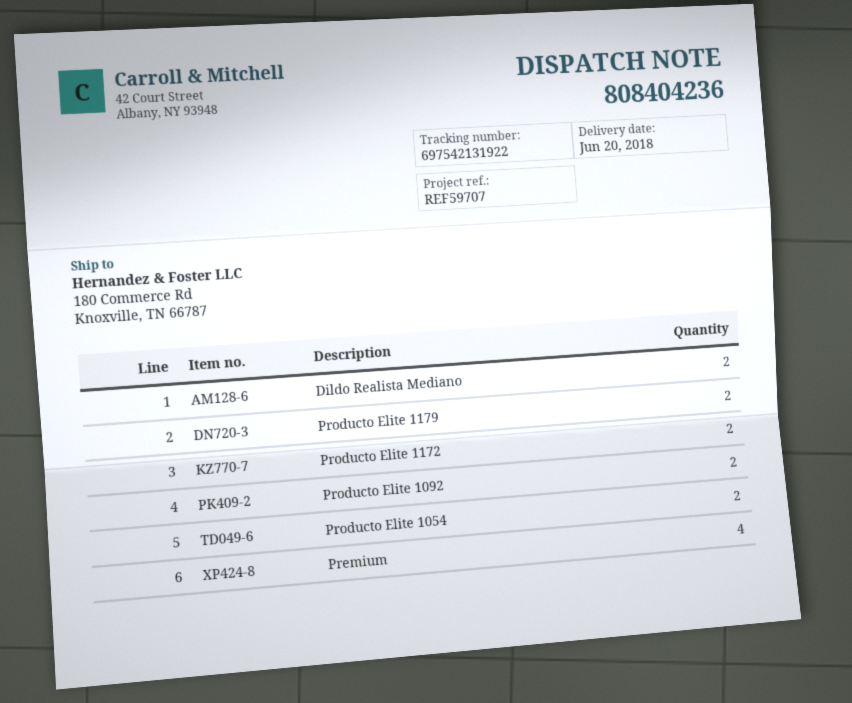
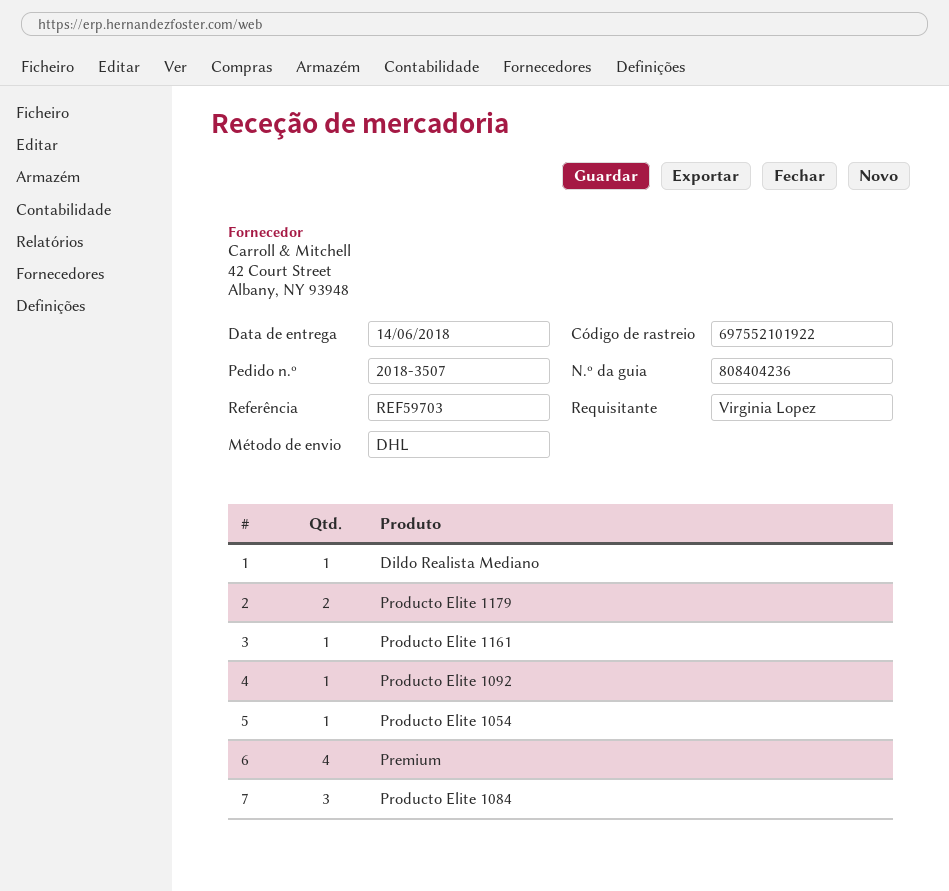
delivery date: 2018-06-20 -> 2018-06-14
reference: REF59707 -> REF59703
tracking number: 697542131922 -> 697552101922
Dildo Realista Mediano: 2 -> 1
Producto Elite 1172: 2 -> none
Producto Elite 1092: 2 -> 1
Producto Elite 1054: 2 -> 1
Producto Elite 1161: none -> 1
Producto Elite 1084: none -> 3

